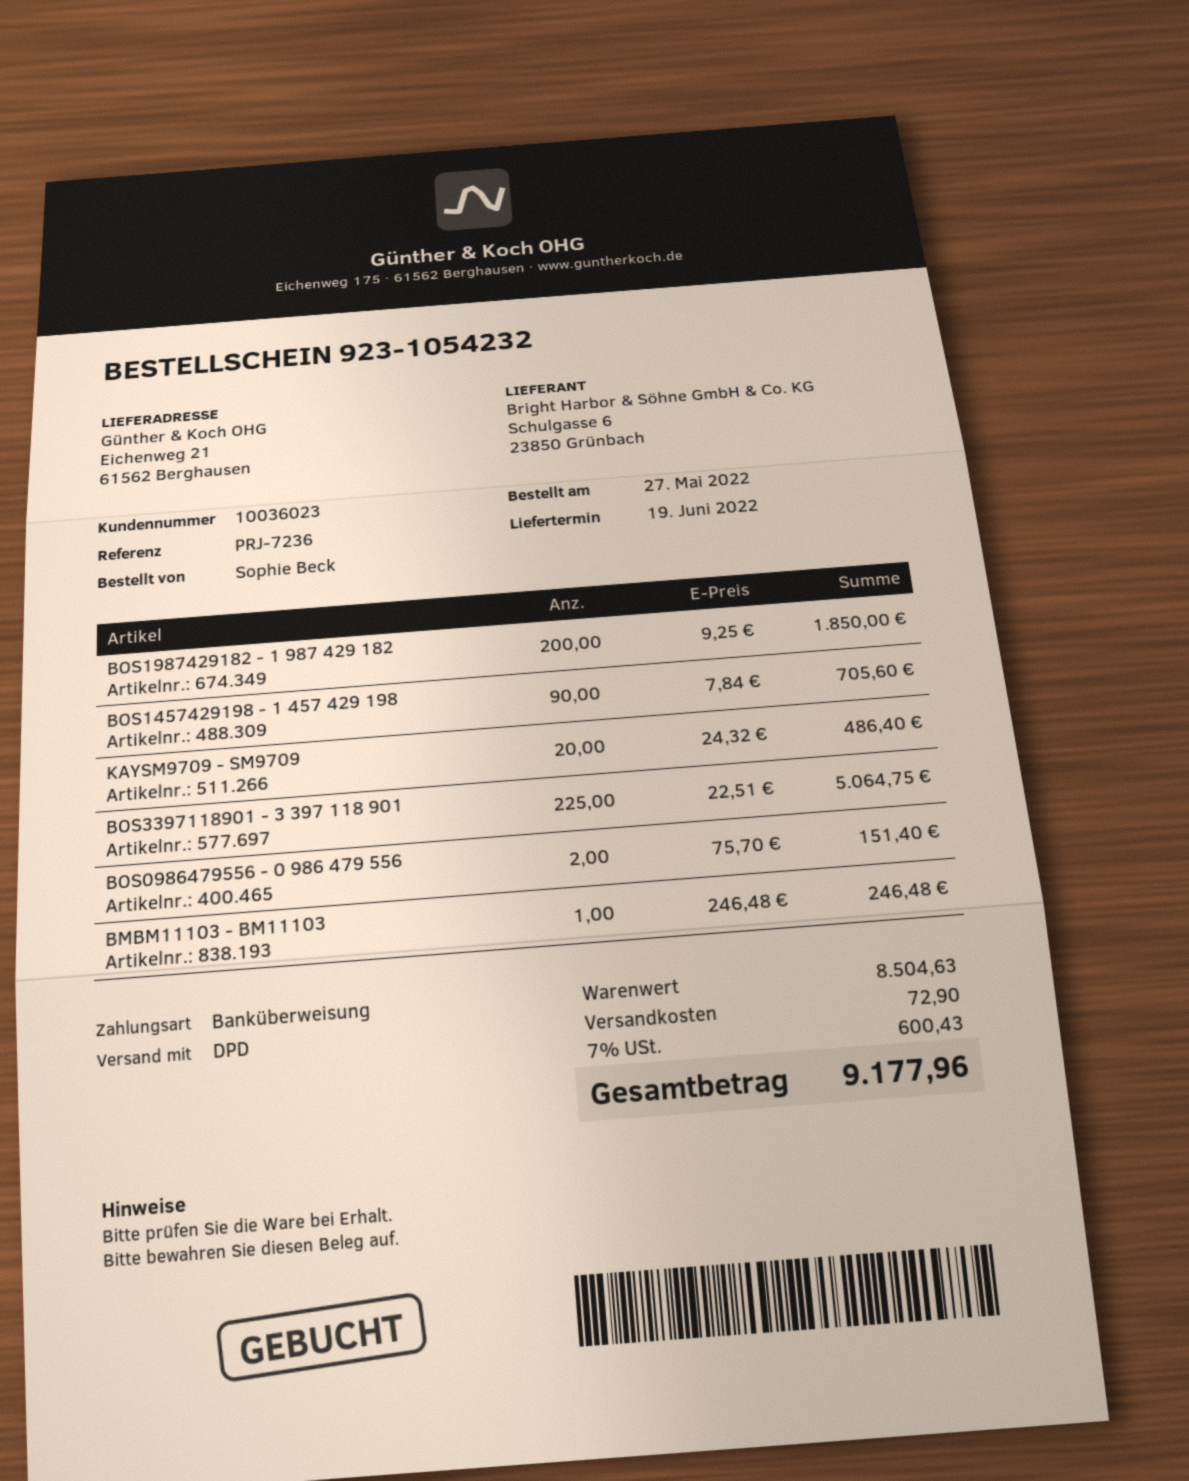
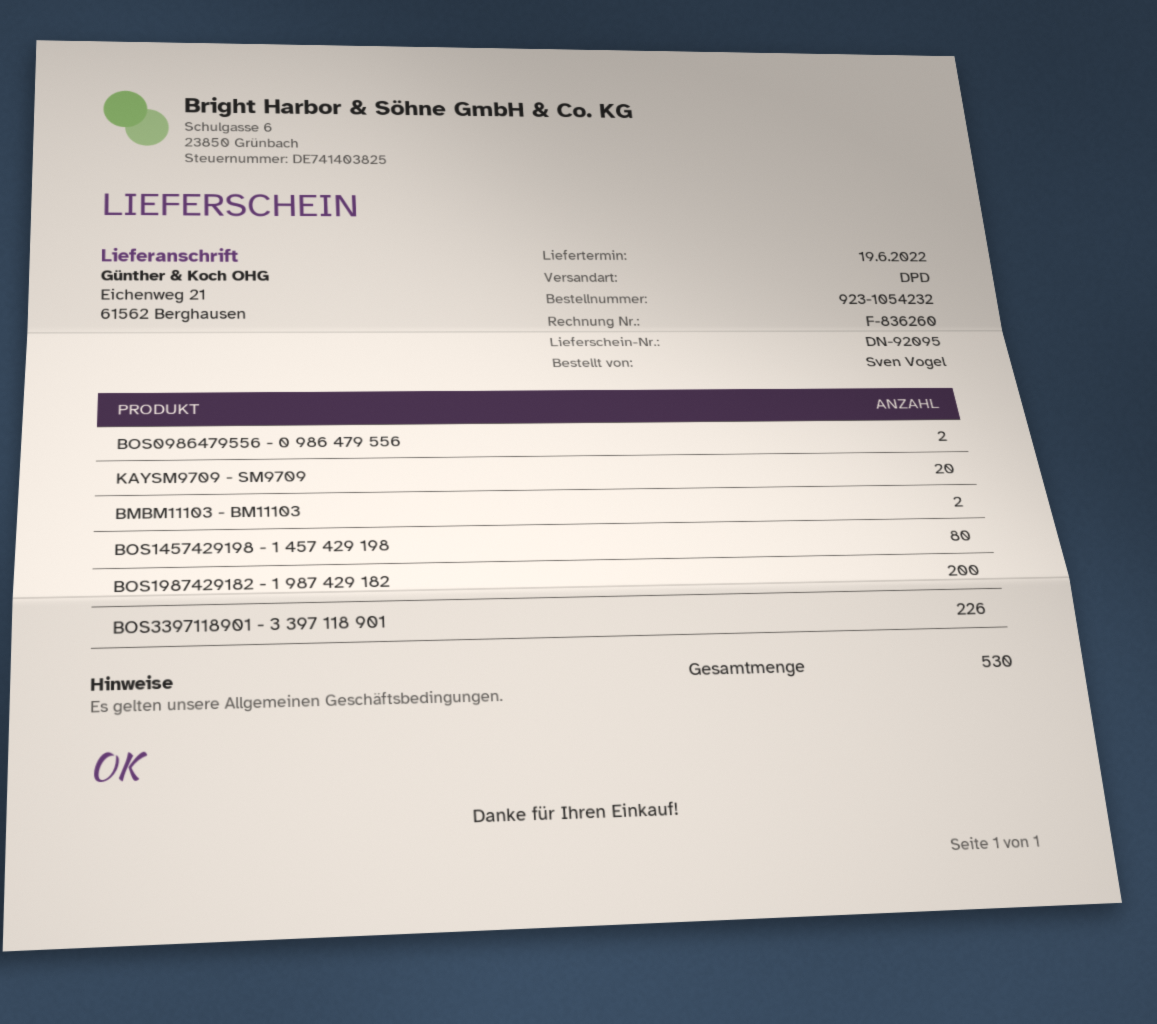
ordered by: Sophie Beck -> Sven Vogel
BOS1457429198 - 1 457 429 198: 90 -> 80
BOS3397118901 - 3 397 118 901: 225 -> 226
BMBM11103 - BM11103: 1 -> 2

